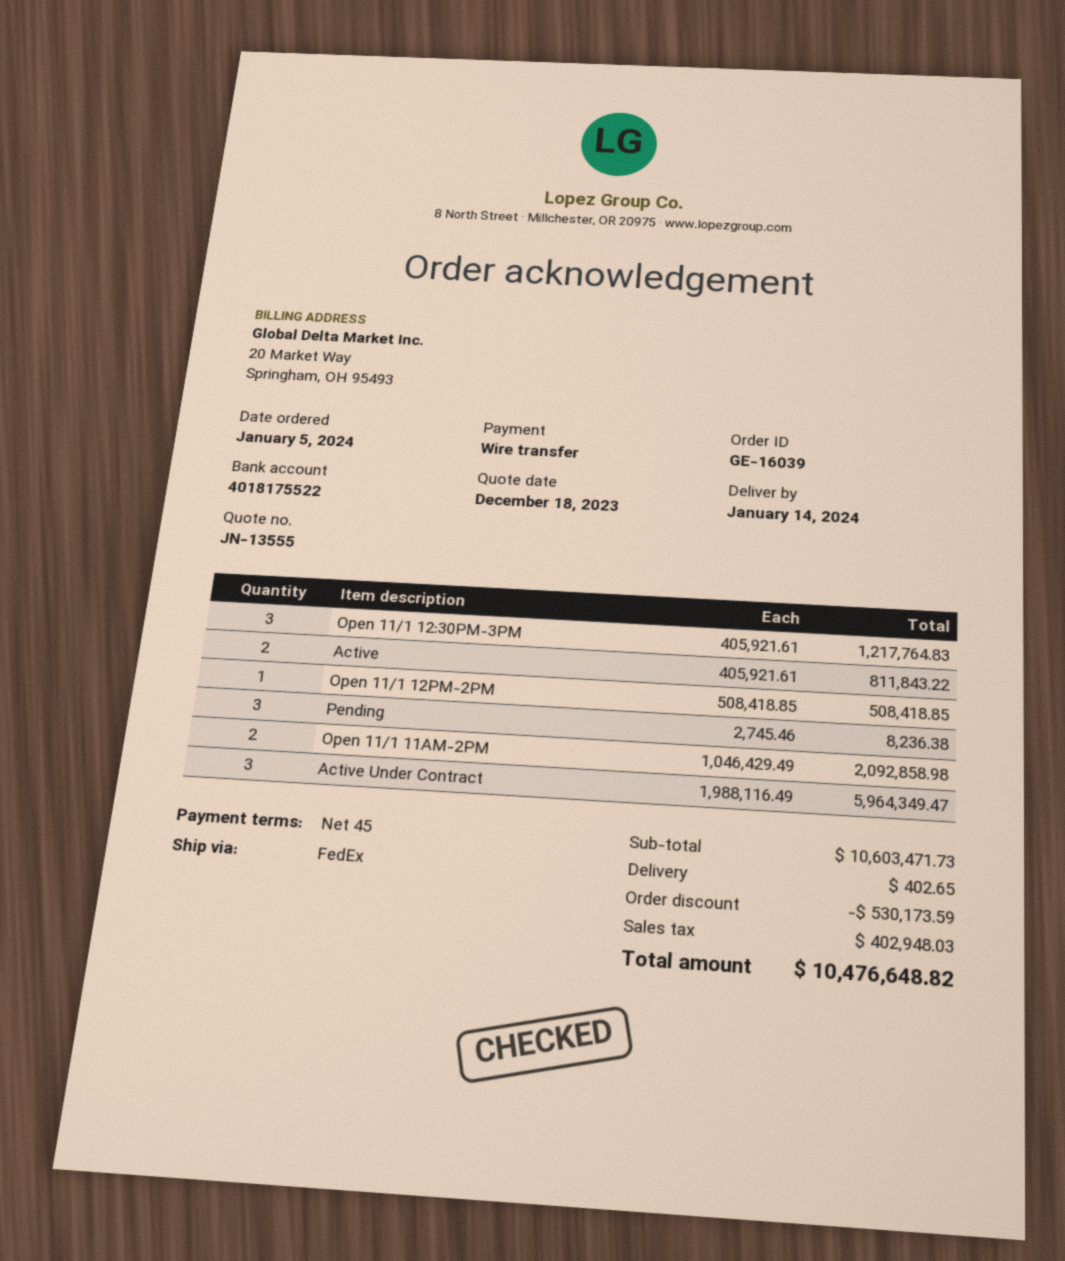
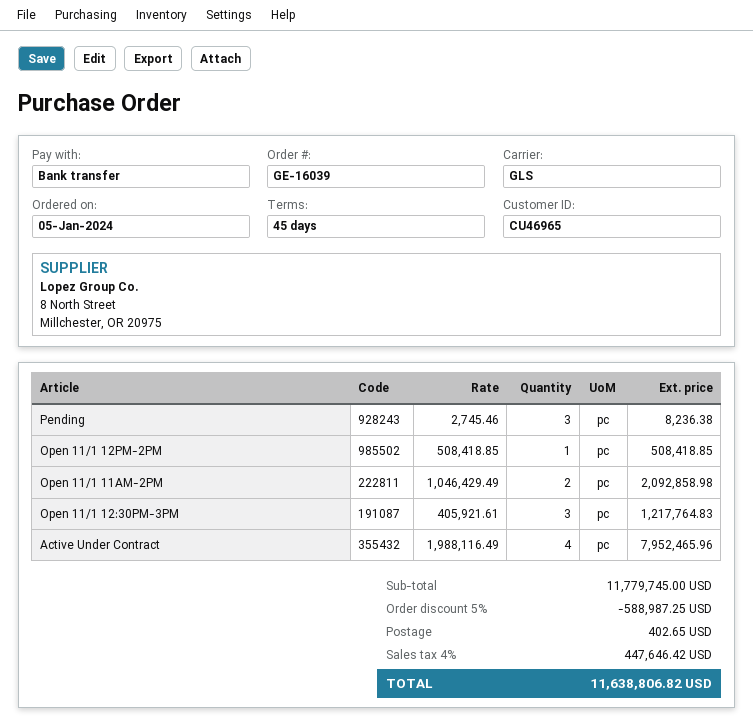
shipping method: FedEx -> GLS
Active: 2 x 405921.61 = 811843.22 -> none
Active Under Contract: 3 x 1988116.49 = 5964349.47 -> 4 x 1988116.49 = 7952465.96
subtotal: 10603471.73 -> 11779745.00
discount: 530173.59 -> 588987.25
tax: 402948.03 -> 447646.42
total: 10476648.82 -> 11638806.82

